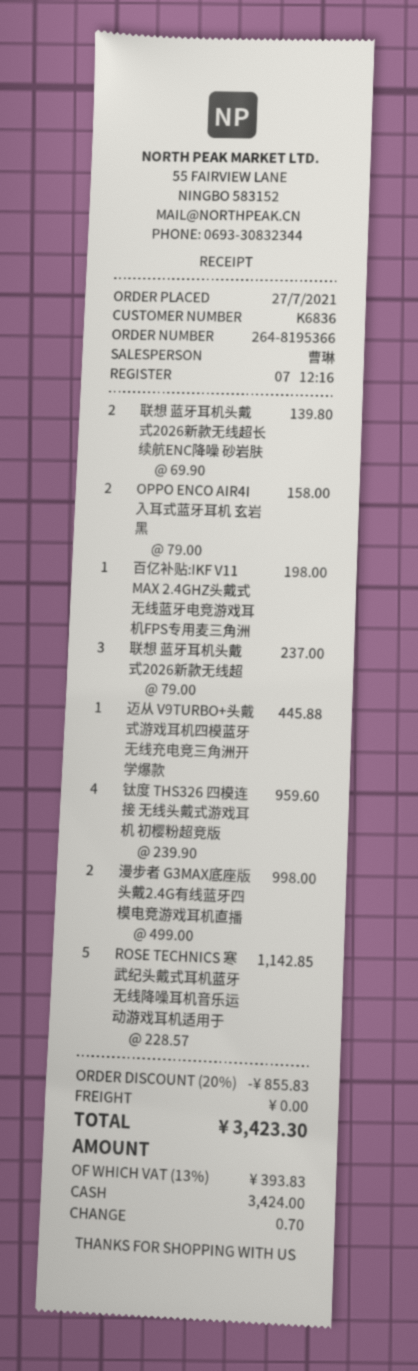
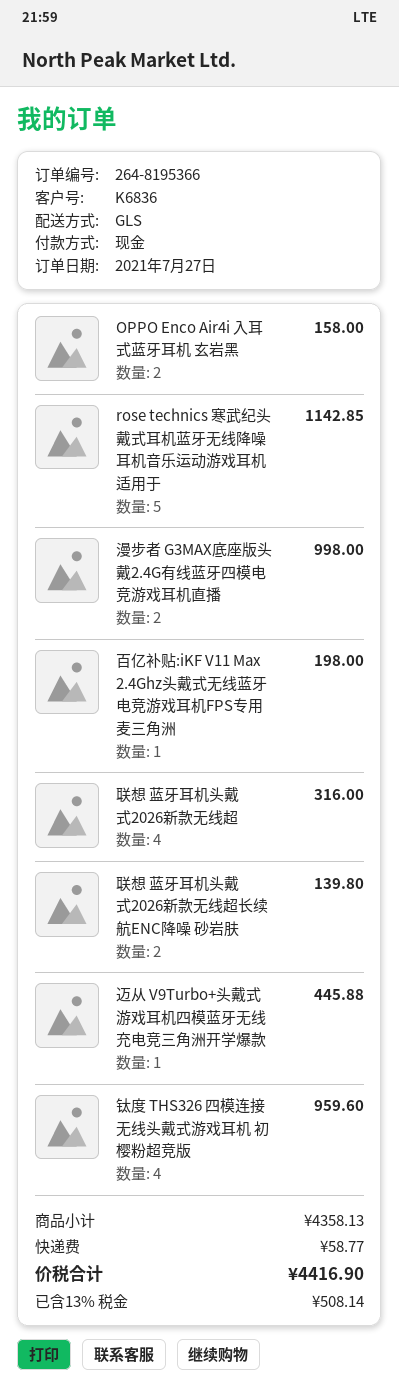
联想 蓝牙耳机头戴式2026新款无线超: 3 for 237.00 -> 4 for 316.00
discount: 20% = 855.83 -> none
shipping: 0.00 -> 58.77
tax: 13% = 393.83 -> 13% = 508.14
total: 3423.30 -> 4416.90

